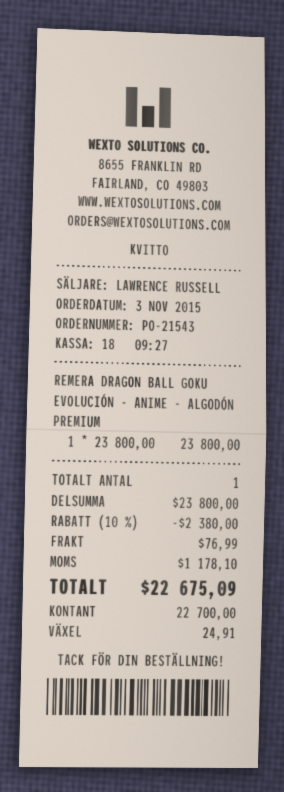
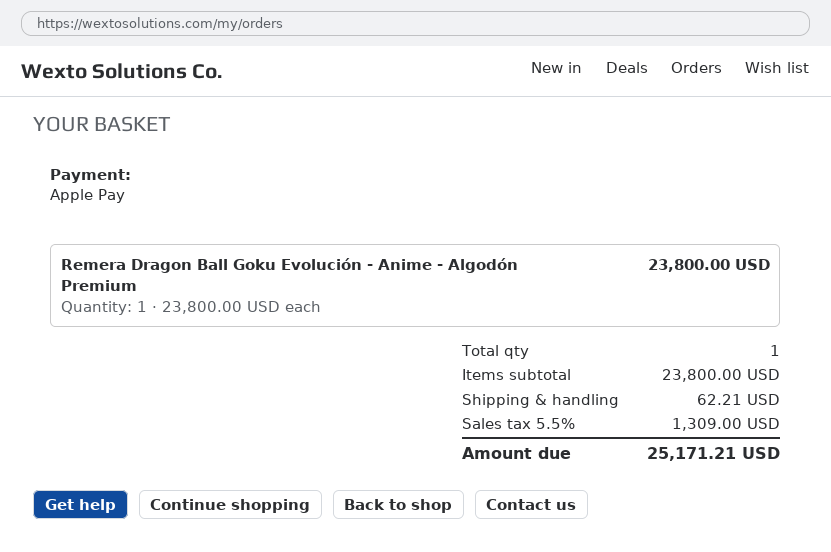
payment method: cash -> Apple Pay
discount: 10% = 2380.00 -> none
shipping: 76.99 -> 62.21
tax: 1178.10 -> 1309.00
total: 22675.09 -> 25171.21

